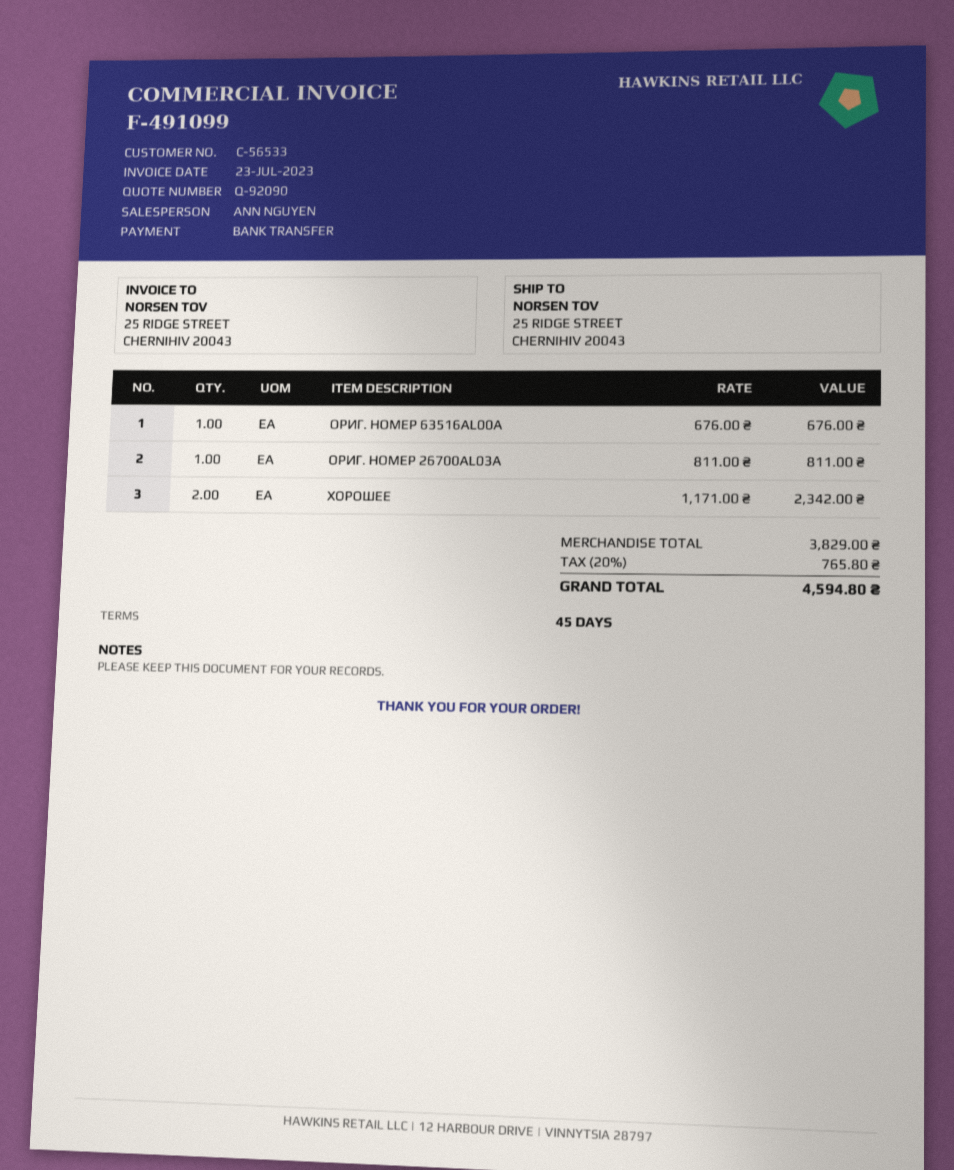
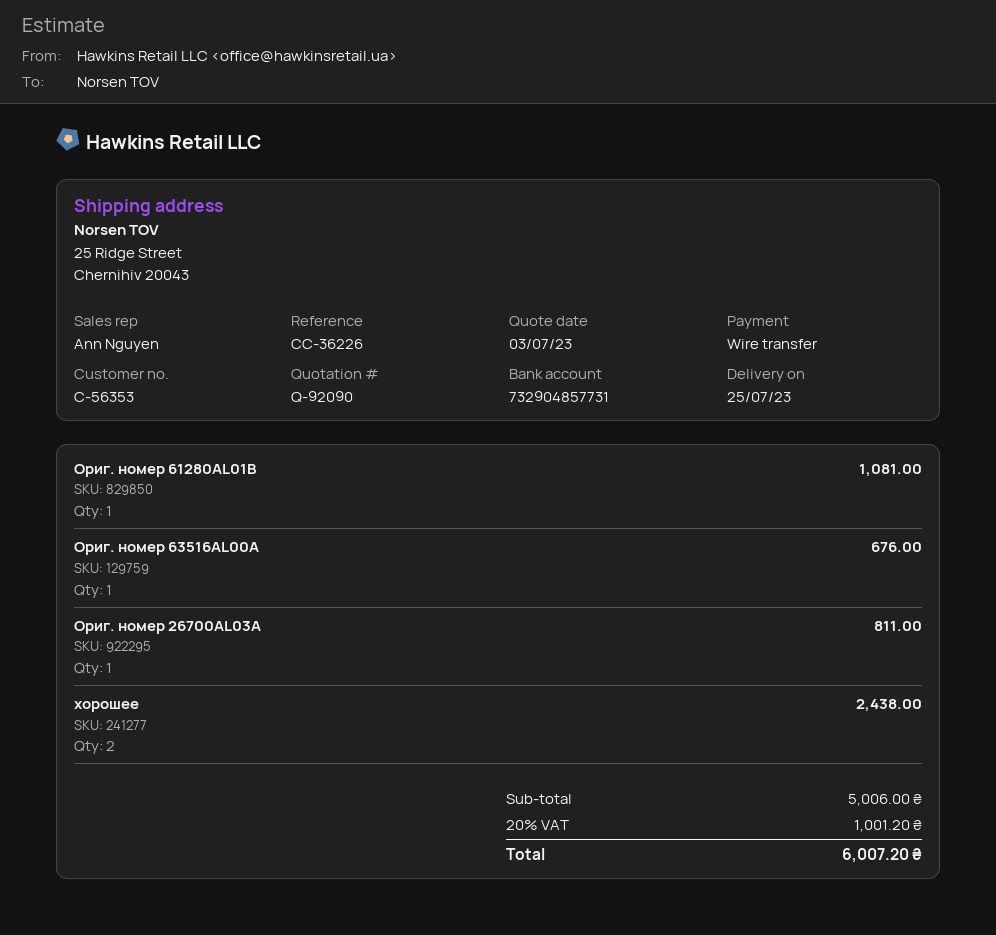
customer number: C-56533 -> C-56353
ХОРОШЕЕ: 2 for 2342.00 -> 2 for 2438.00
Ориг. номер 61280AL01B: none -> 1 for 1081.00
subtotal: 3829.00 -> 5006.00
tax: 20% = 765.80 -> 20% = 1001.20
total: 4594.80 -> 6007.20

